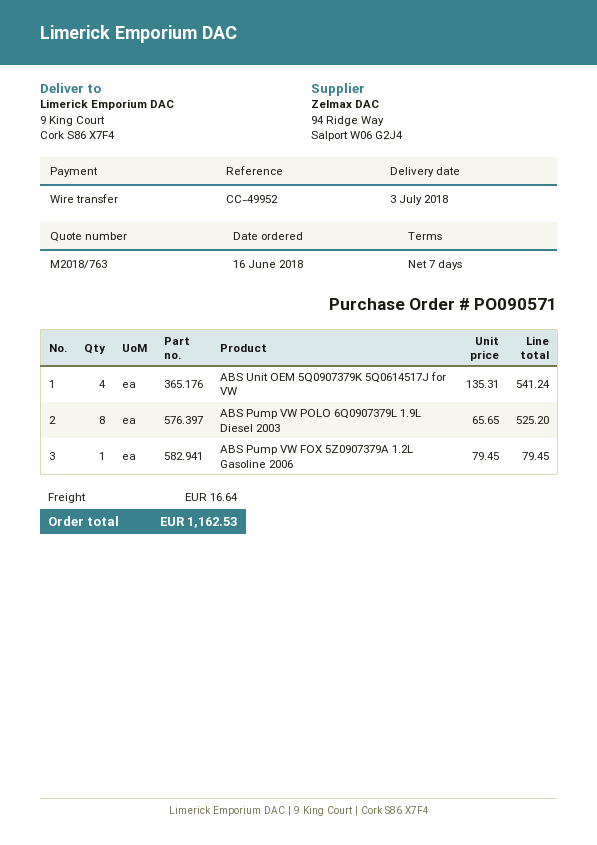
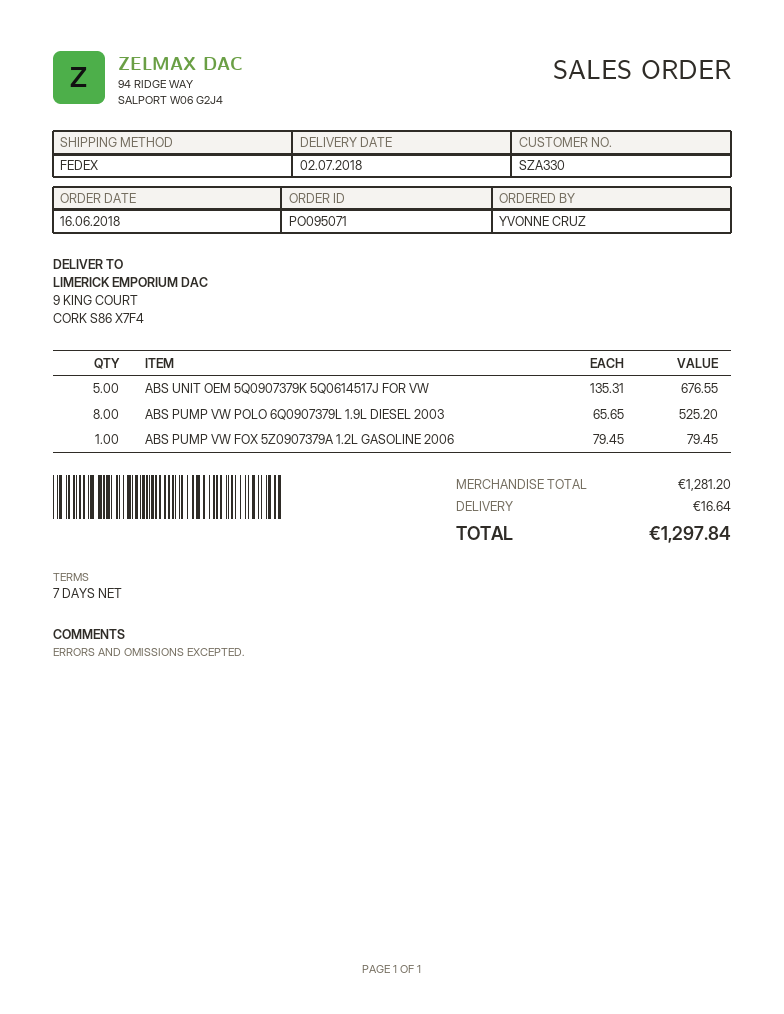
order number: PO090571 -> PO095071
delivery date: 2018-07-03 -> 2018-07-02
ABS Unit OEM 5Q0907379K 5Q0614517J for VW: 4 x 135.31 = 541.24 -> 5 x 135.31 = 676.55
total: 1162.53 -> 1297.84

